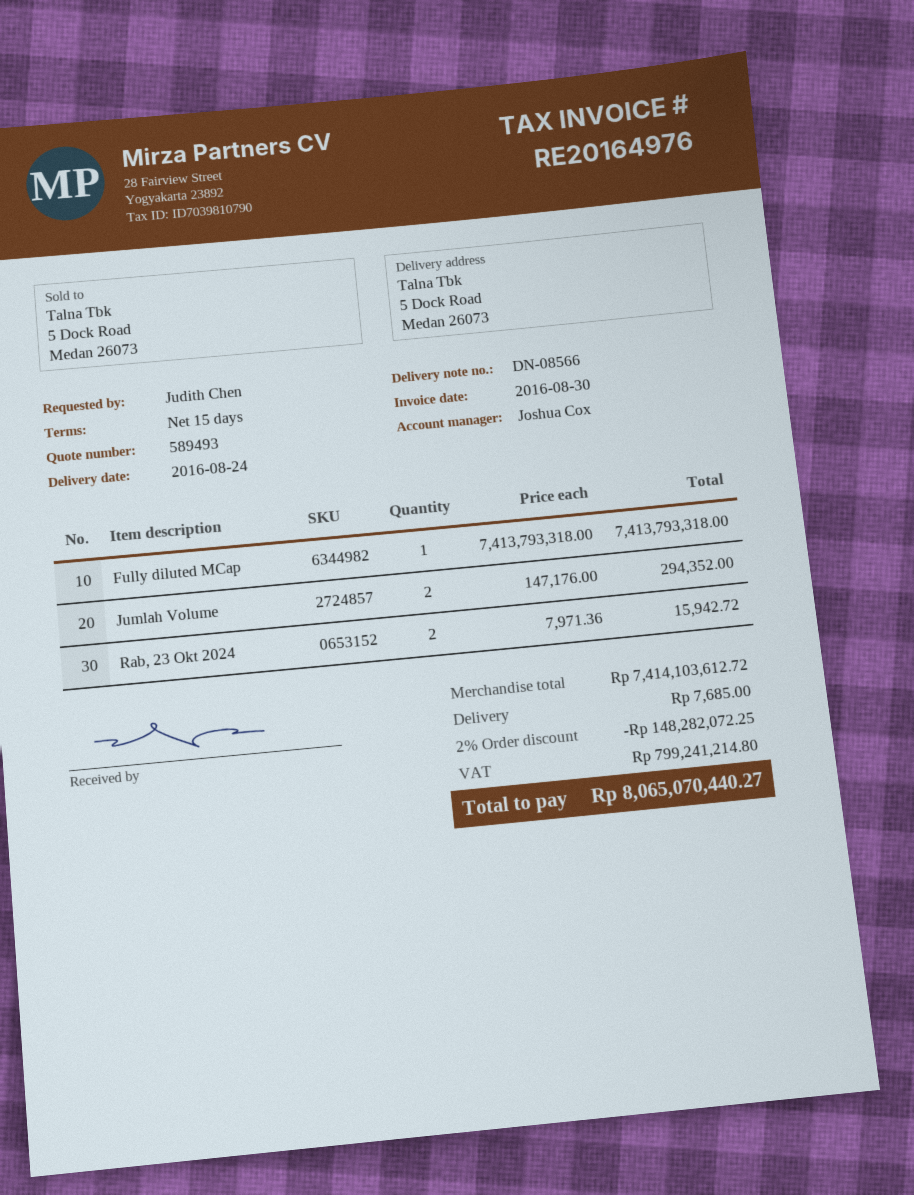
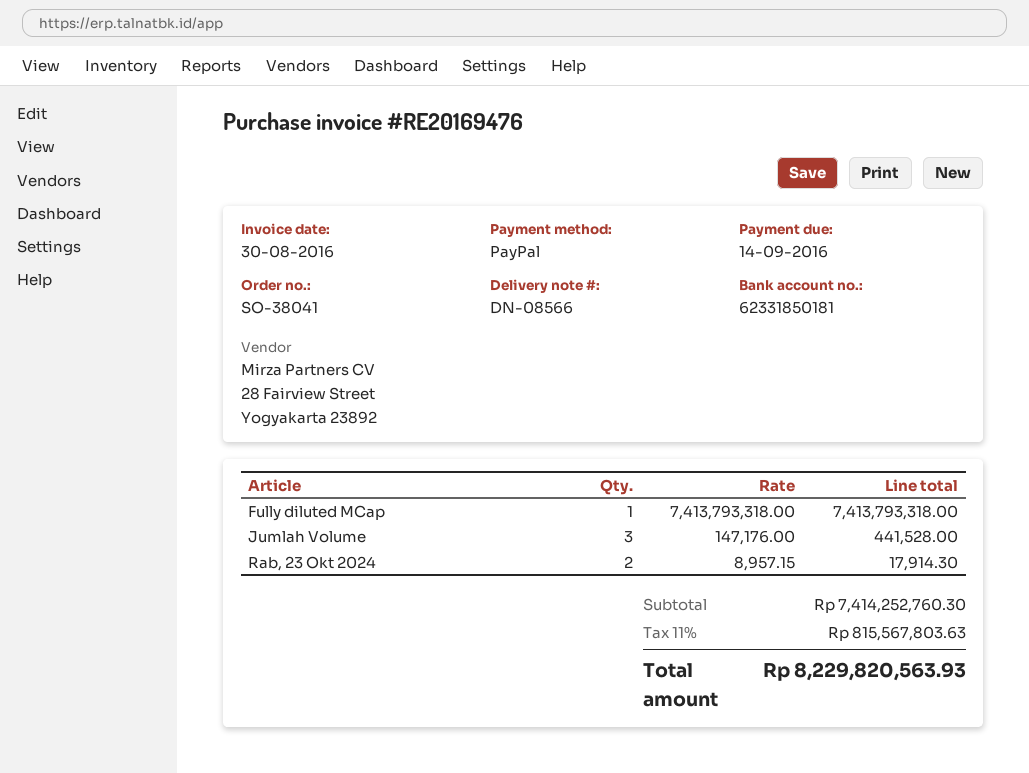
invoice number: RE20164976 -> RE20169476
Jumlah Volume: 2 x 147176.00 = 294352.00 -> 3 x 147176.00 = 441528.00
Rab, 23 Okt 2024: 2 x 7971.36 = 15942.72 -> 2 x 8957.15 = 17914.30
subtotal: 7414103612.72 -> 7414252760.30
discount: 2% = 148282072.25 -> none
shipping: 7685.00 -> none
tax: 799241214.80 -> 815567803.63
total: 8065070440.27 -> 8229820563.93

